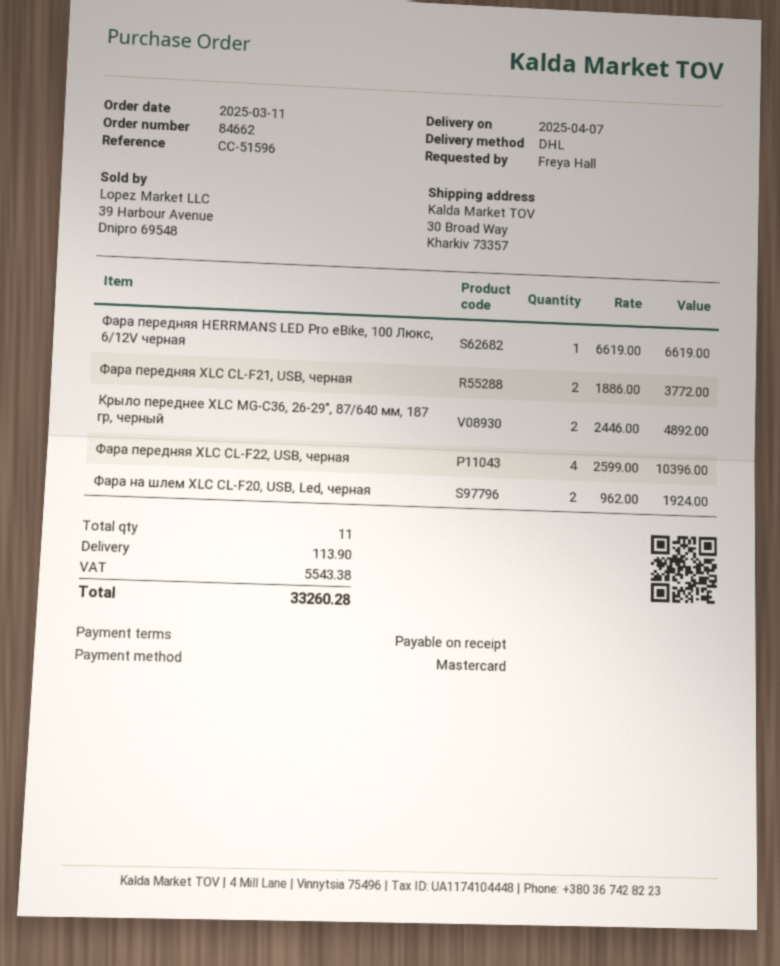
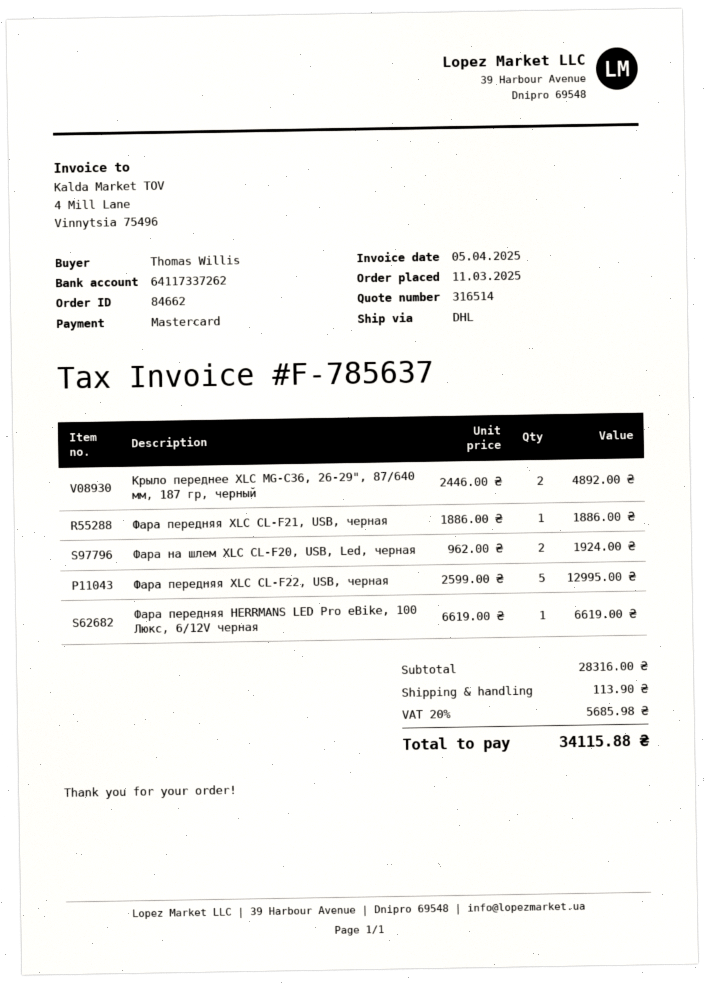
ordered by: Freya Hall -> Thomas Willis
Фара передняя XLC CL-F21, USB, черная: 2 x 1886.00 = 3772.00 -> 1 x 1886.00 = 1886.00
Фара передняя XLC CL-F22, USB, черная: 4 x 2599.00 = 10396.00 -> 5 x 2599.00 = 12995.00
tax: 5543.38 -> 5685.98
total: 33260.28 -> 34115.88

